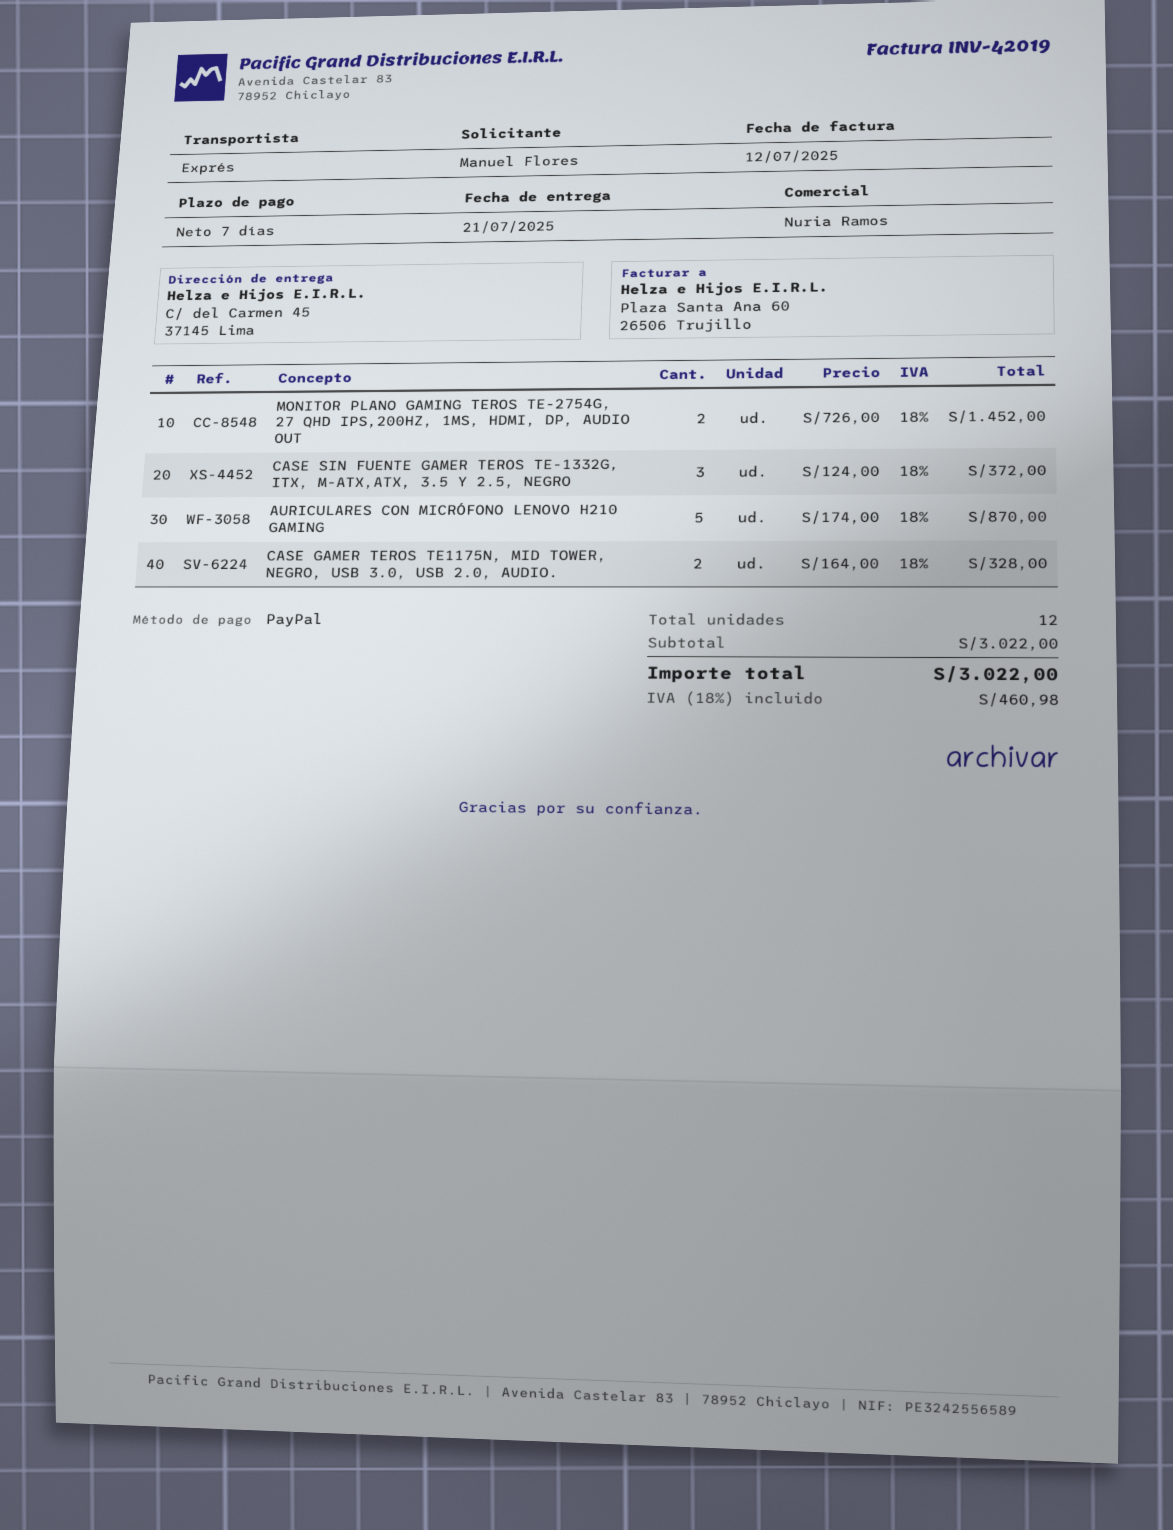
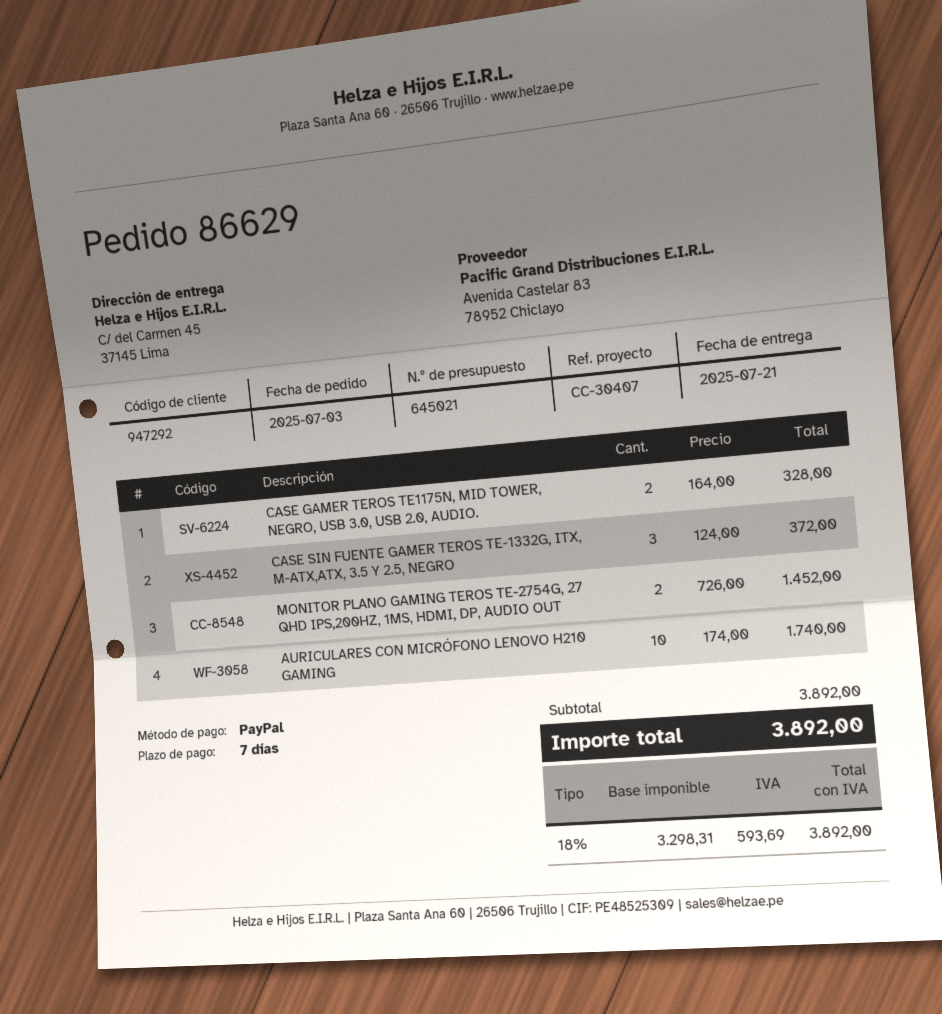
AURICULARES CON MICRÓFONO LENOVO H210 GAMING: 5 x 174.00 = 870.00 -> 10 x 174.00 = 1740.00
subtotal: 3022.00 -> 3892.00
tax: 18% = 460.98 -> 18% = 593.69
total: 3022.00 -> 3892.00

